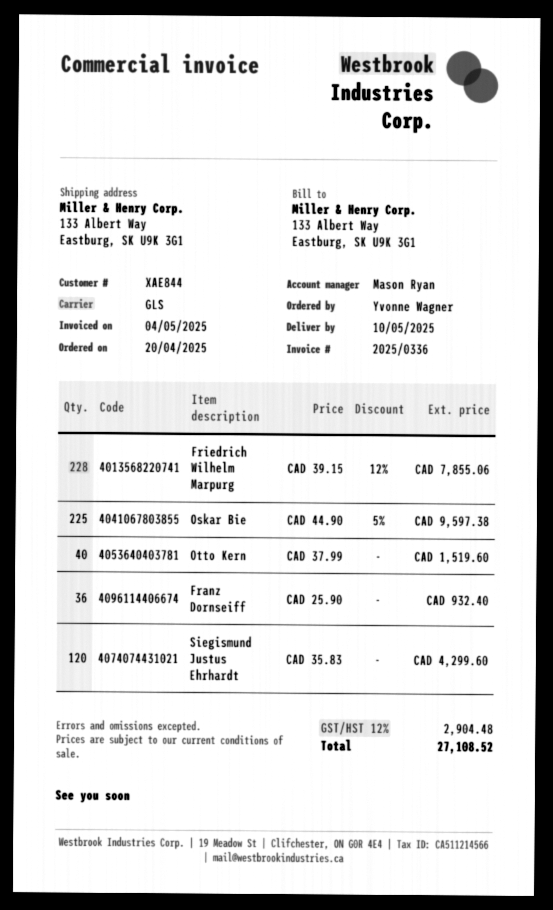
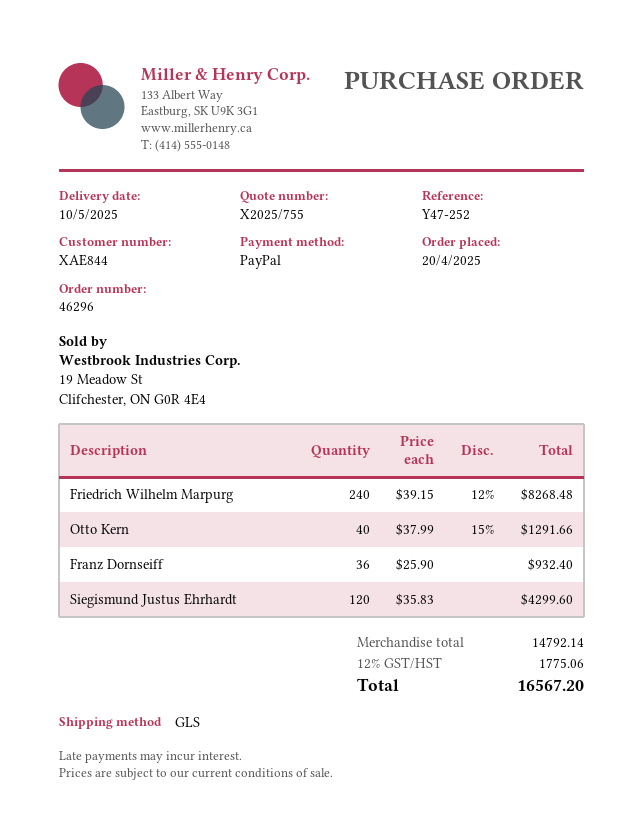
Friedrich Wilhelm Marpurg: 228 x 39.15 - 12% = 7855.06 -> 240 x 39.15 - 12% = 8268.48
Oskar Bie: 225 x 44.90 - 5% = 9597.38 -> none
Otto Kern: 40 x 37.99 = 1519.60 -> 40 x 37.99 - 15% = 1291.66
tax: 12% = 2904.48 -> 12% = 1775.06
total: 27108.52 -> 16567.20

